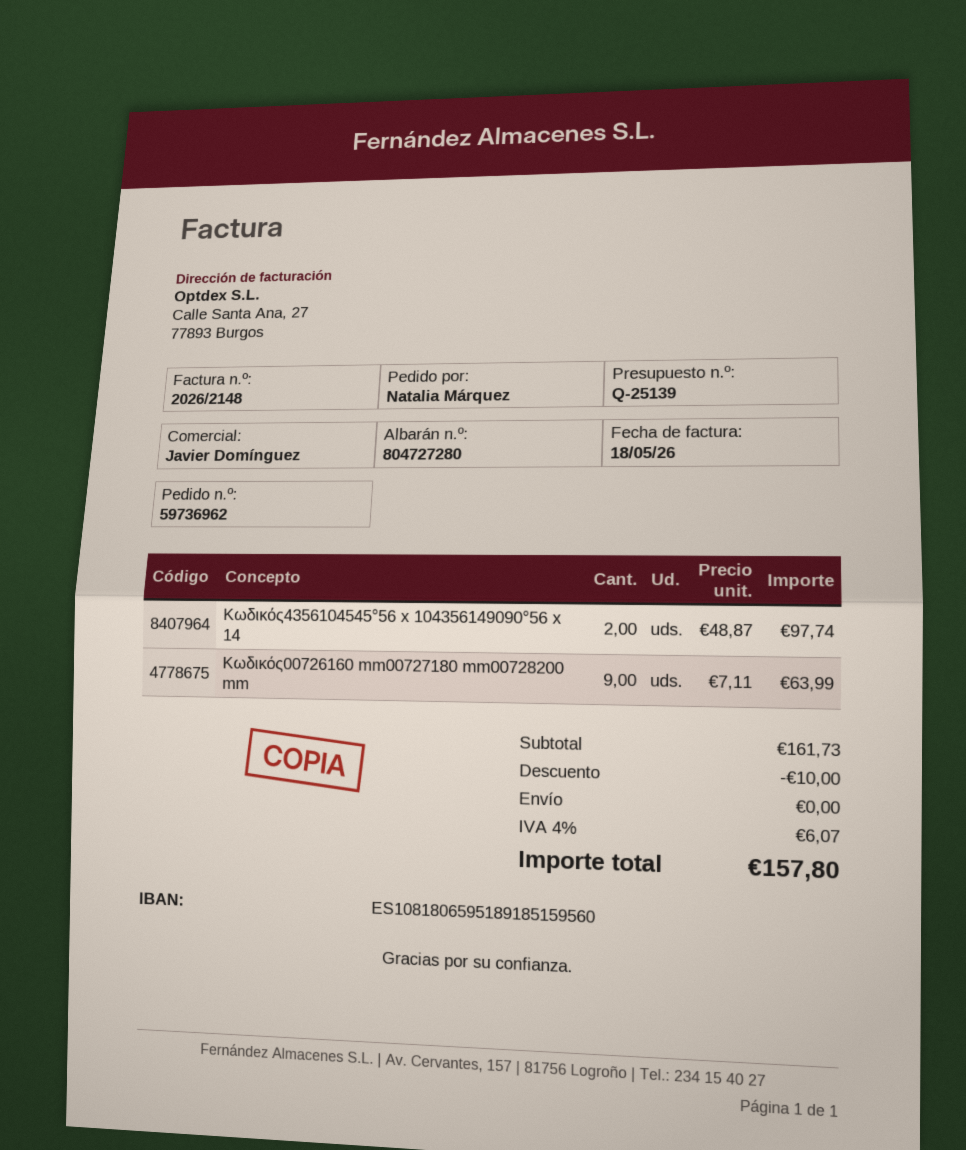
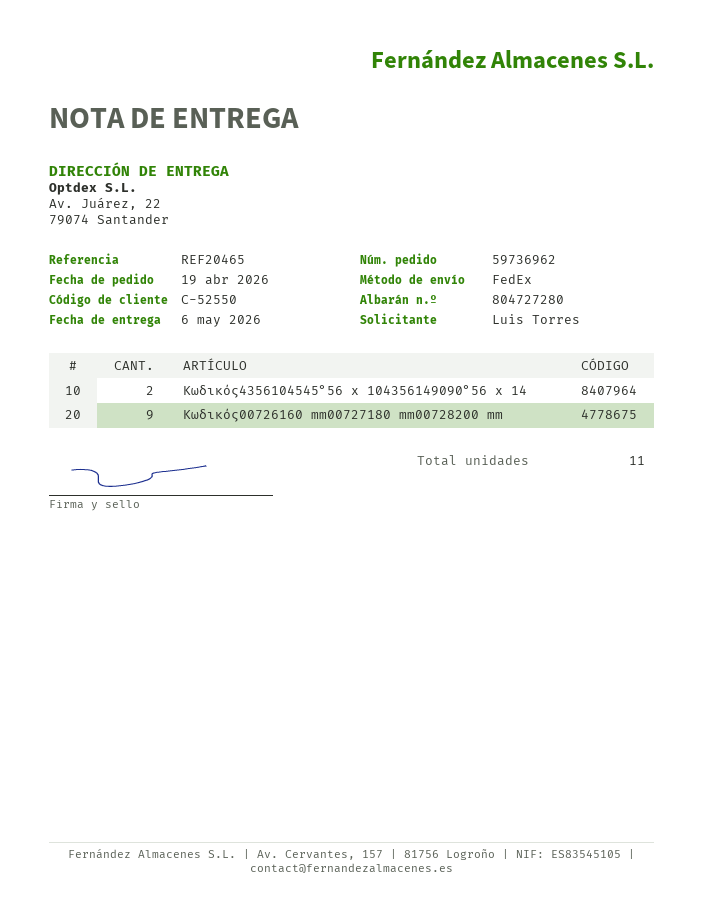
ordered by: Natalia Márquez -> Luis Torres

